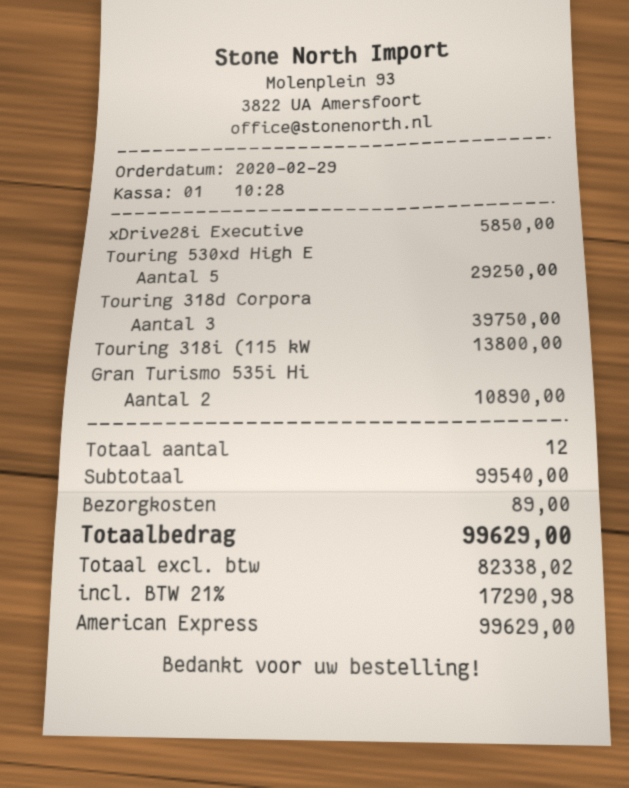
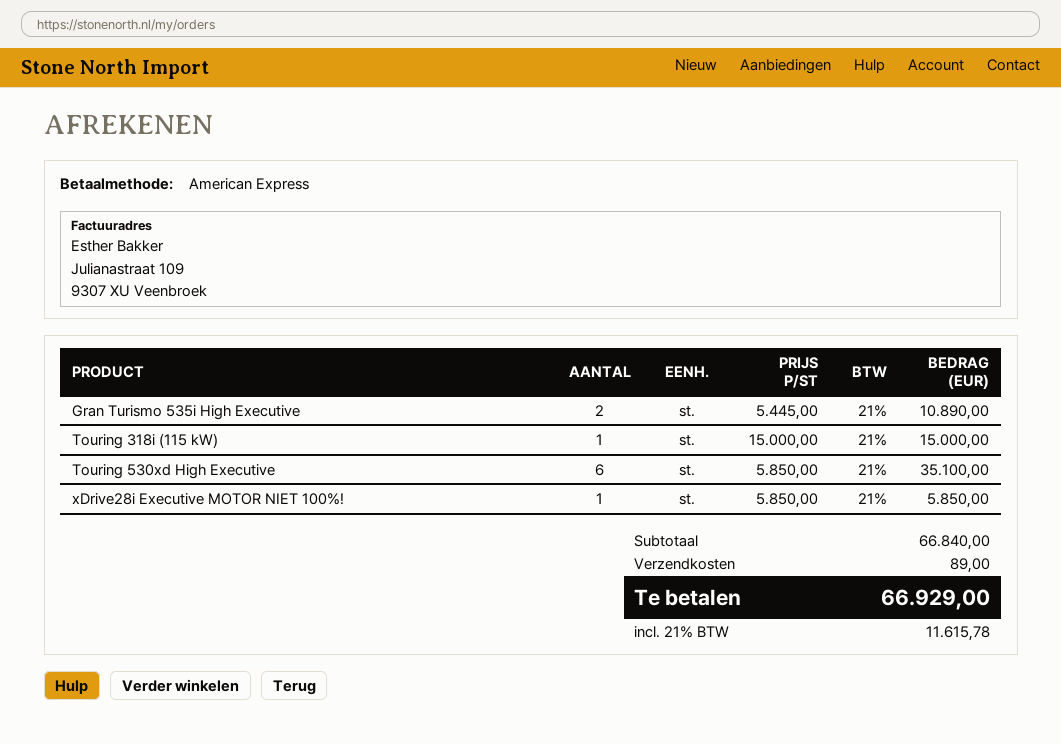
Touring 530xd High E: 5 for 29250.00 -> 6 for 35100.00
Touring 318d Corpora: 3 for 39750.00 -> none
Touring 318i (115 kW: 1 for 13800.00 -> 1 for 15000.00
subtotal: 99540.00 -> 66840.00
tax: 21% = 17290.98 -> 21% = 11615.78
total: 99629.00 -> 66929.00

